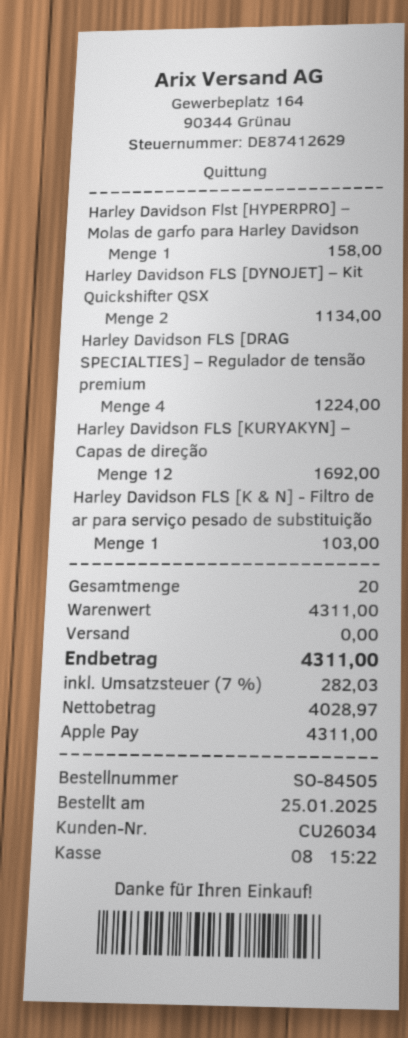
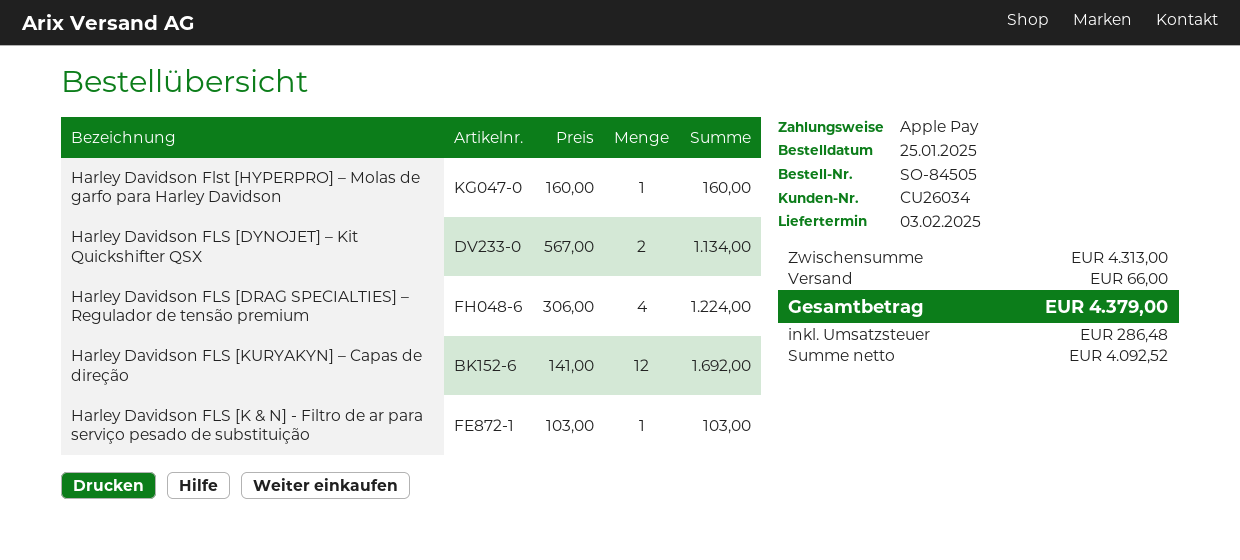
Harley Davidson Flst [HYPERPRO] – Molas de garfo para Harley Davidson: 1 for 158.00 -> 1 for 160.00
subtotal: 4311.00 -> 4313.00
shipping: 0.00 -> 66.00
net: 4028.97 -> 4092.52
tax: 282.03 -> 286.48
total: 4311.00 -> 4379.00

